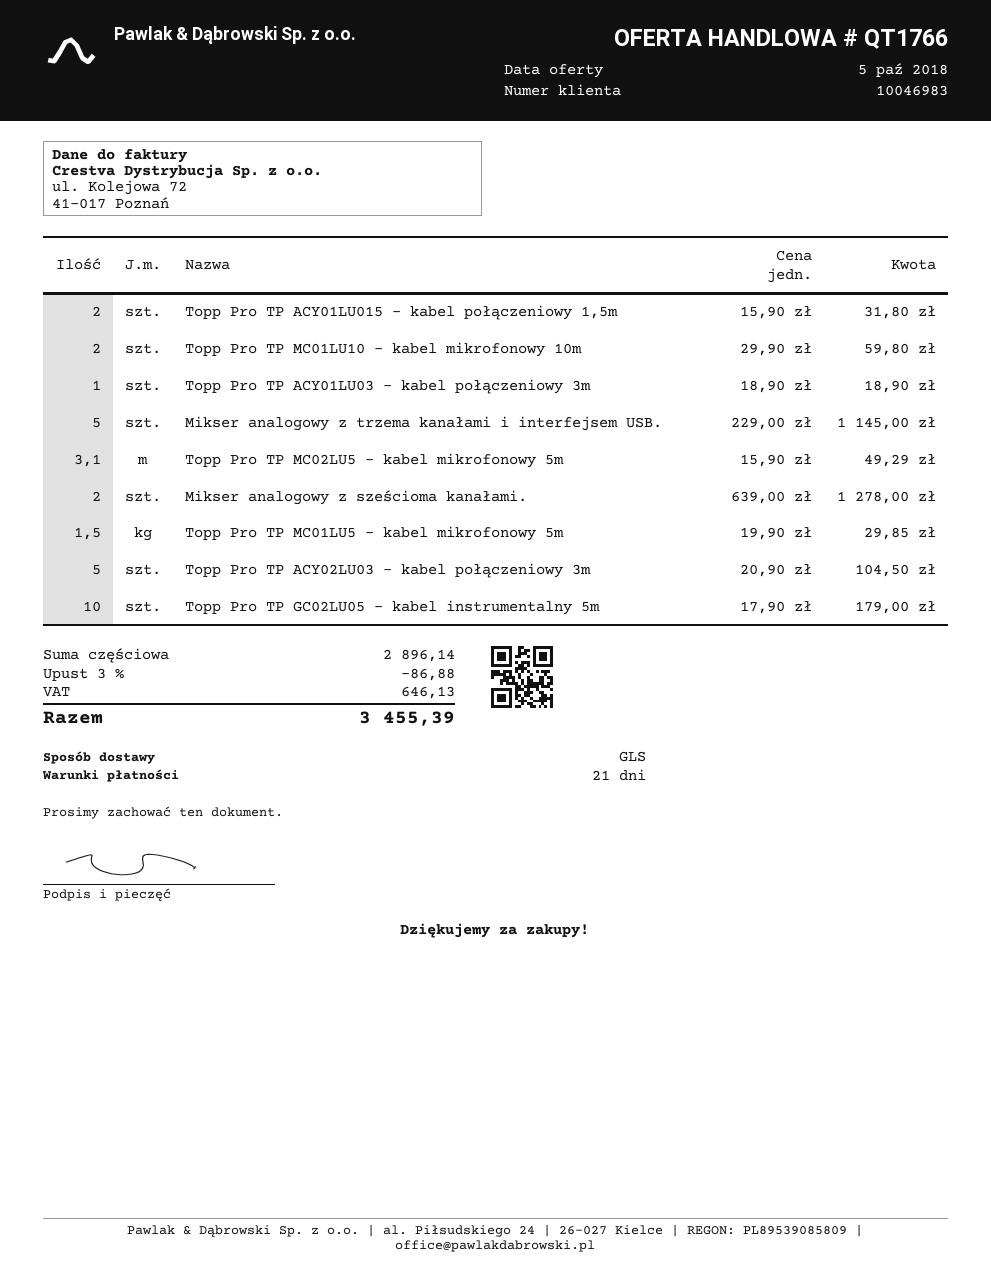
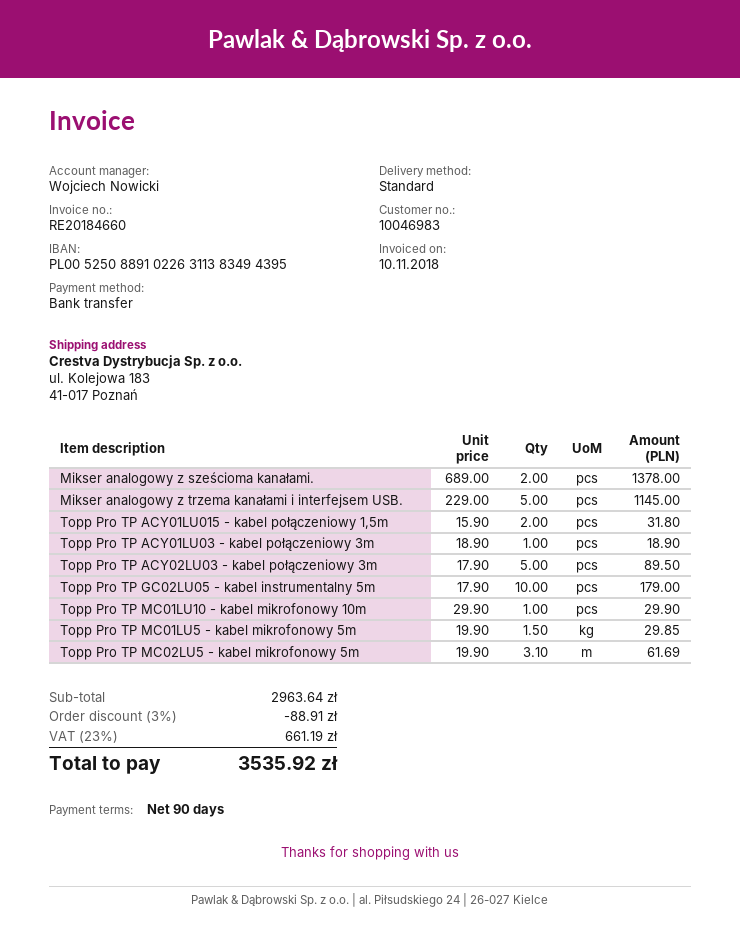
payment terms: 21 days -> 90 days
shipping method: GLS -> standard
Topp Pro TP MC01LU10 - kabel mikrofonowy 10m: 2 x 29.90 = 59.80 -> 1 x 29.90 = 29.90
Topp Pro TP MC02LU5 - kabel mikrofonowy 5m: 3.1 x 15.90 = 49.29 -> 3.1 x 19.90 = 61.69
Mikser analogowy z sześcioma kanałami.: 2 x 639.00 = 1278.00 -> 2 x 689.00 = 1378.00
Topp Pro TP ACY02LU03 - kabel połączeniowy 3m: 5 x 20.90 = 104.50 -> 5 x 17.90 = 89.50
subtotal: 2896.14 -> 2963.64
discount: 3% = 86.88 -> 3% = 88.91
tax: 646.13 -> 661.19
total: 3455.39 -> 3535.92

